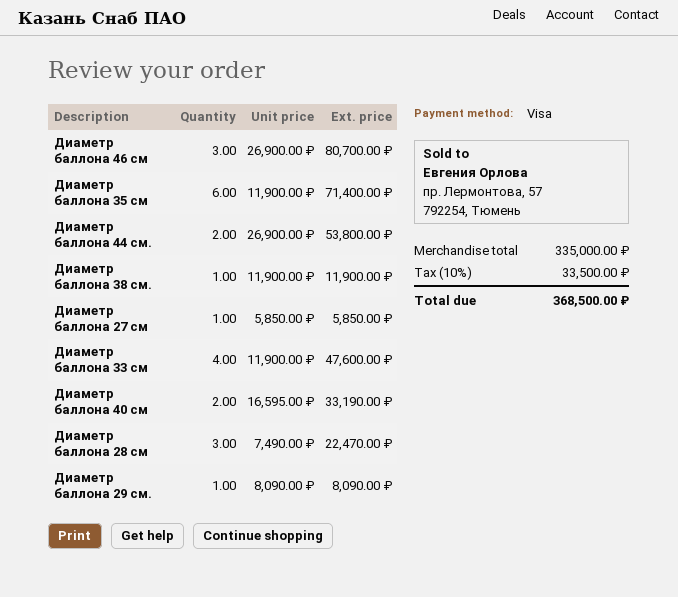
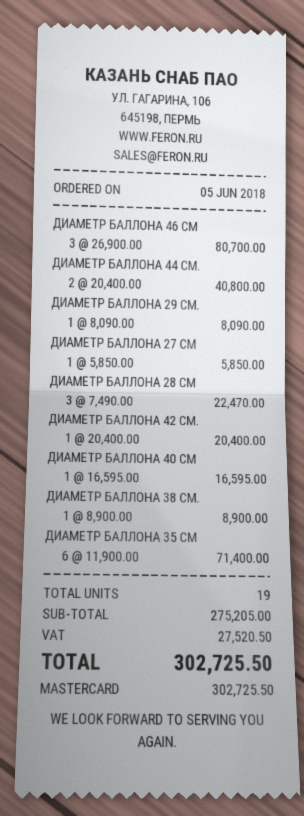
payment method: Visa -> Mastercard
Диаметр баллона 44 см.: 2 x 26900.00 = 53800.00 -> 2 x 20400.00 = 40800.00
Диаметр баллона 38 см.: 1 x 11900.00 = 11900.00 -> 1 x 8900.00 = 8900.00
Диаметр баллона 33 см: 4 x 11900.00 = 47600.00 -> none
Диаметр баллона 40 см: 2 x 16595.00 = 33190.00 -> 1 x 16595.00 = 16595.00
ДИАМЕТР БАЛЛОНА 42 СМ.: none -> 1 x 20400.00 = 20400.00
subtotal: 335000.00 -> 275205.00
tax: 33500.00 -> 27520.50
total: 368500.00 -> 302725.50

